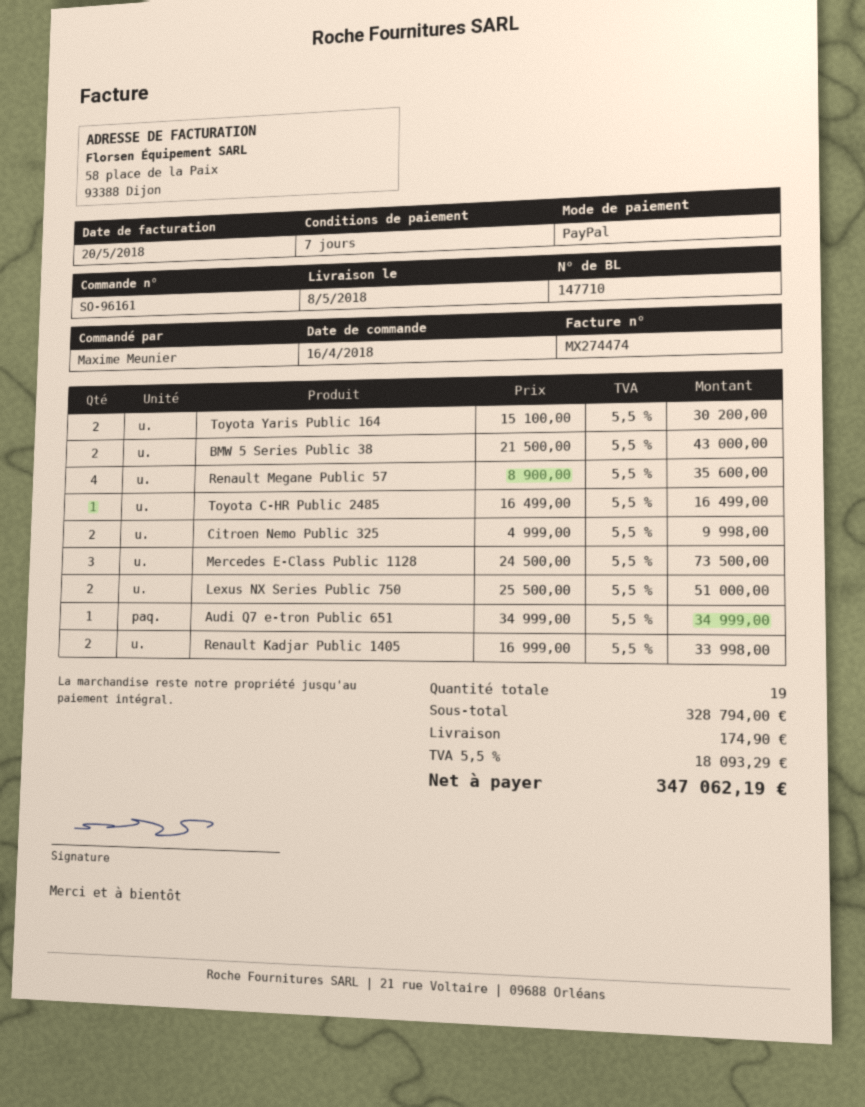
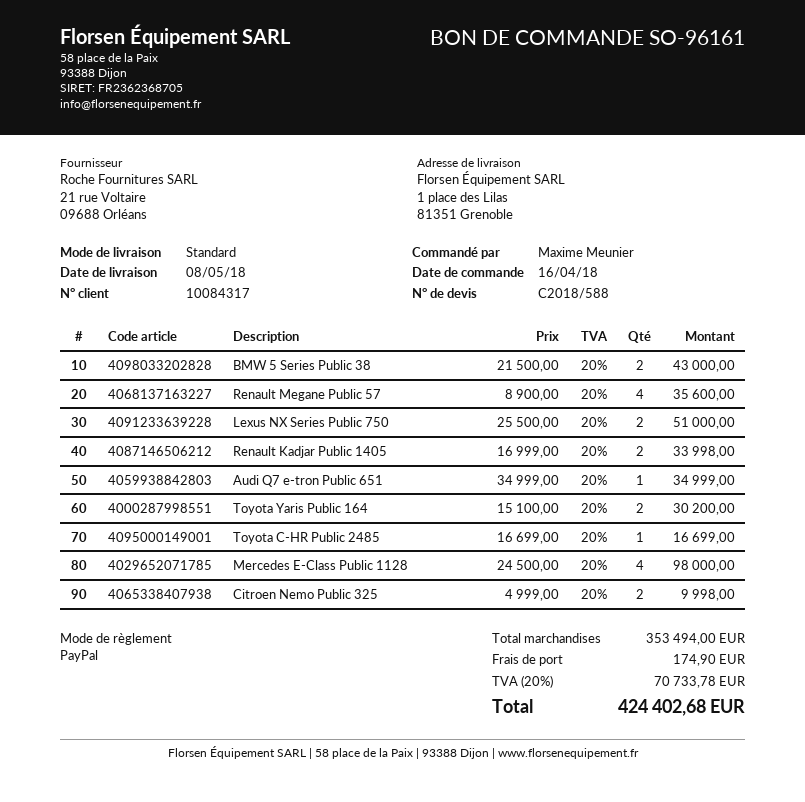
Toyota C-HR Public 2485: 1 x 16499.00 = 16499.00 -> 1 x 16699.00 = 16699.00
Mercedes E-Class Public 1128: 3 x 24500.00 = 73500.00 -> 4 x 24500.00 = 98000.00
subtotal: 328794.00 -> 353494.00
tax: 5.5% = 18093.29 -> 20% = 70733.78
total: 347062.19 -> 424402.68

